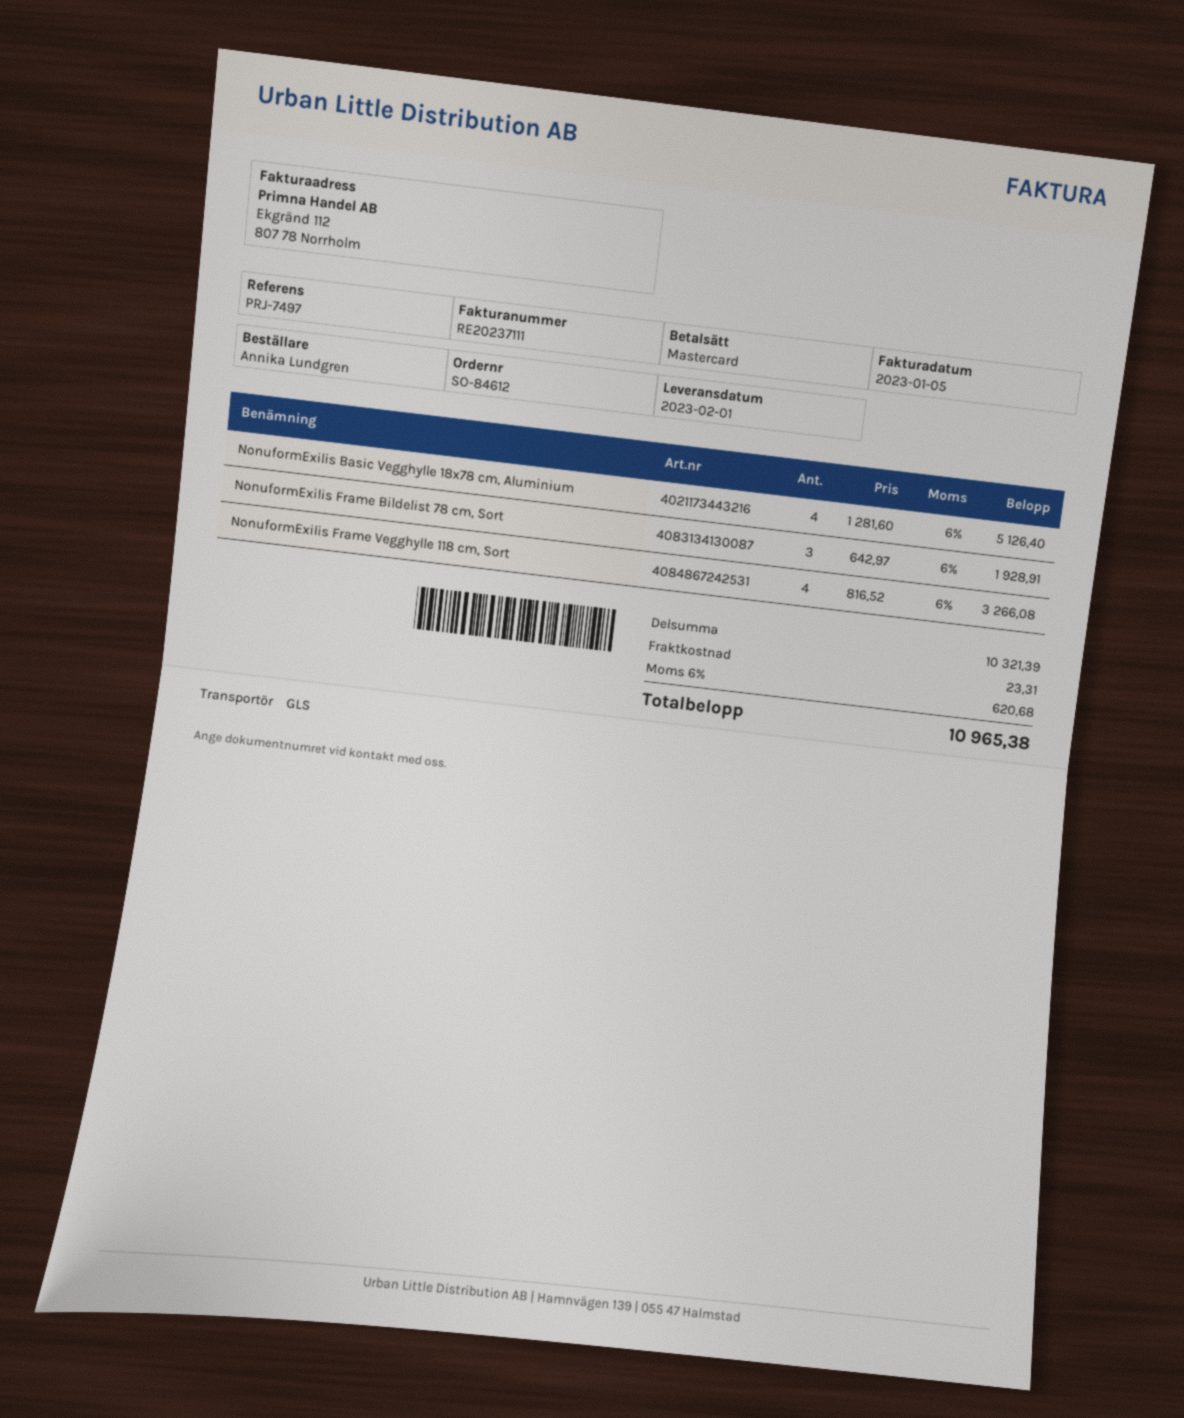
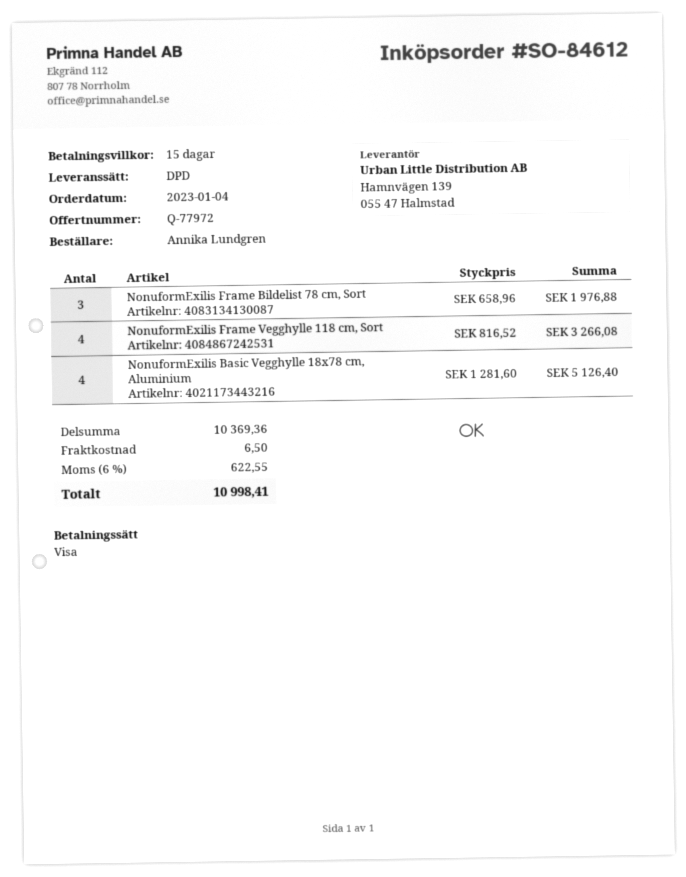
payment method: Mastercard -> Visa
shipping method: GLS -> DPD
NonuformExilis Frame Bildelist 78 cm, Sort: 3 x 642.97 = 1928.91 -> 3 x 658.96 = 1976.88
subtotal: 10321.39 -> 10369.36
shipping: 23.31 -> 6.50
tax: 6% = 620.68 -> 6% = 622.55
total: 10965.38 -> 10998.41

